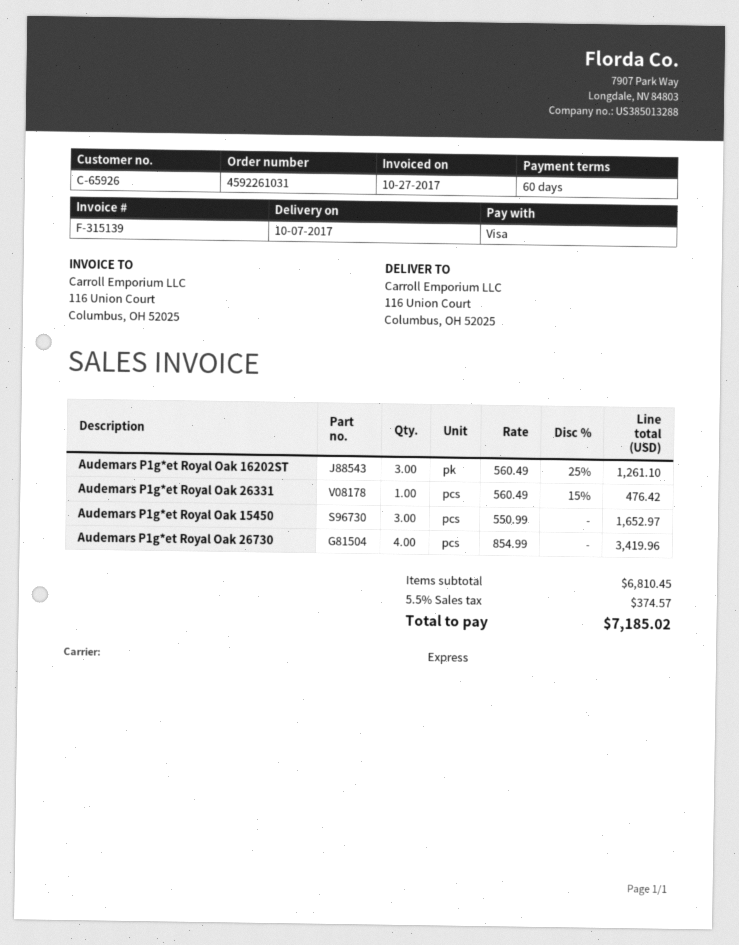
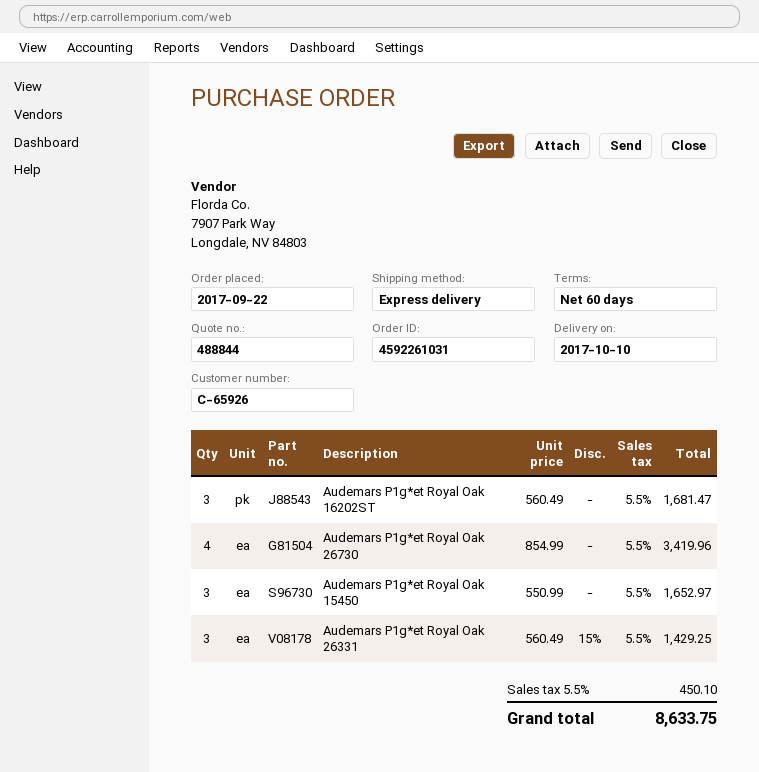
delivery date: 2017-10-07 -> 2017-10-10
Audemars P1g*et Royal Oak 16202ST: 3 x 560.49 - 25% = 1261.10 -> 3 x 560.49 = 1681.47
Audemars P1g*et Royal Oak 26331: 1 x 560.49 - 15% = 476.42 -> 3 x 560.49 - 15% = 1429.25
tax: 5.5% = 374.57 -> 5.5% = 450.10
total: 7185.02 -> 8633.75

